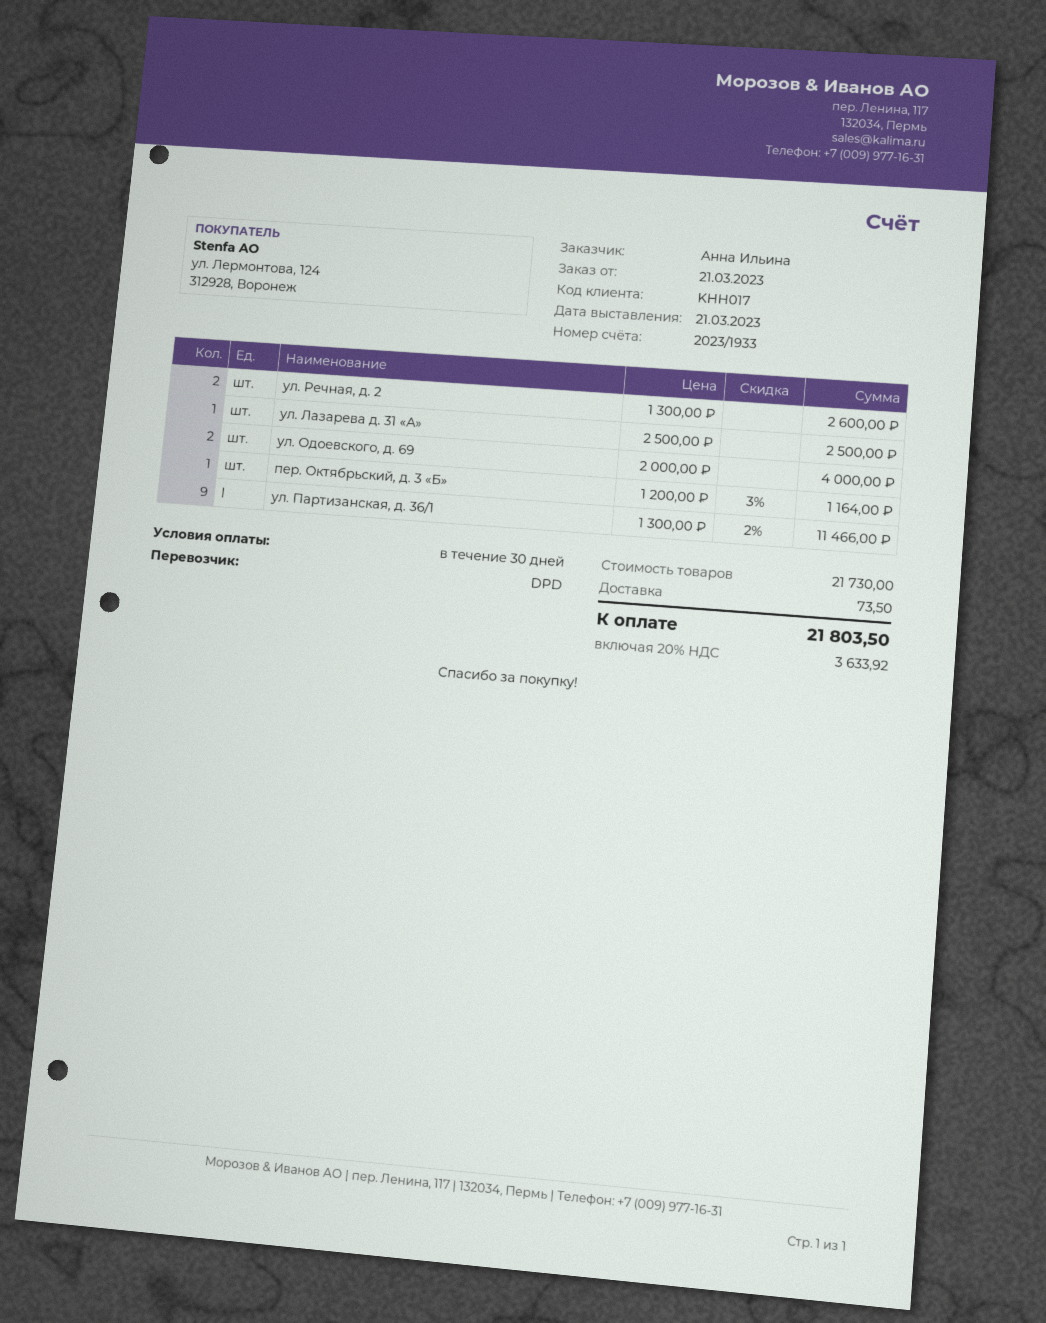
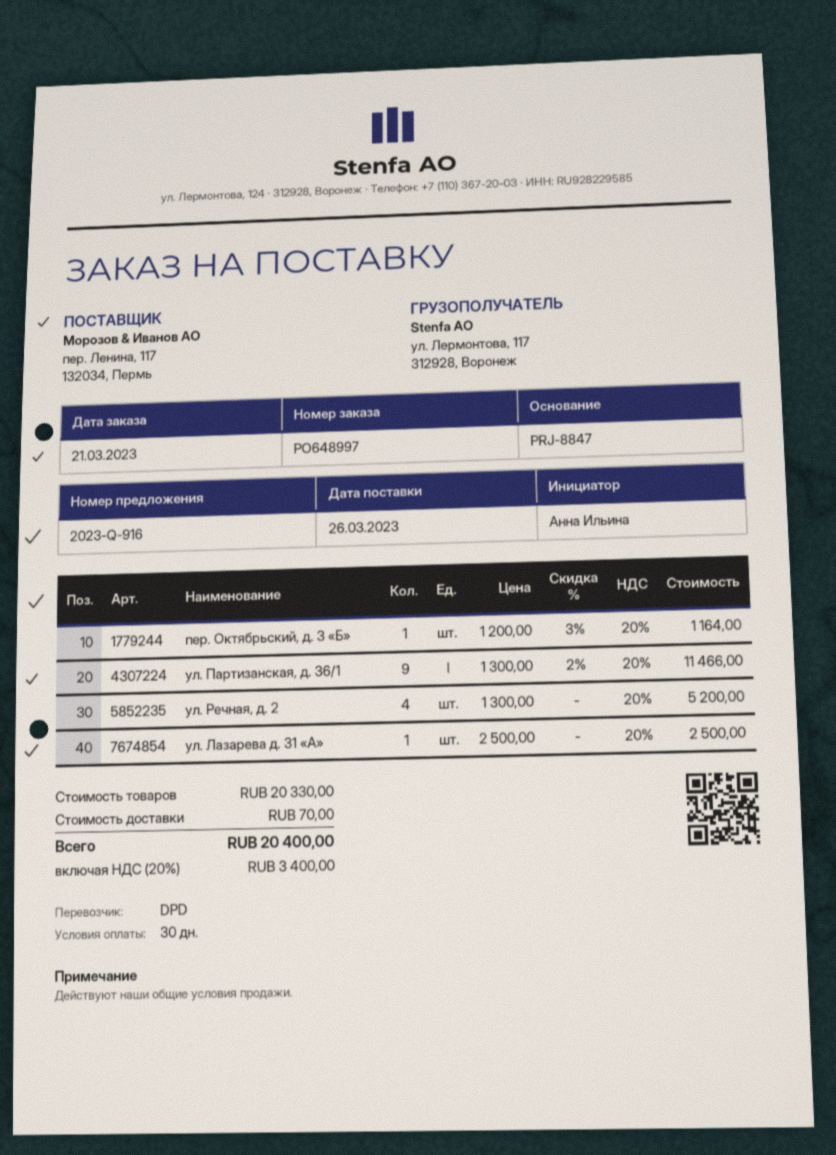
ул. Речная, д. 2: 2 x 1300.00 = 2600.00 -> 4 x 1300.00 = 5200.00
ул. Одоевского, д. 69: 2 x 2000.00 = 4000.00 -> none
subtotal: 21730.00 -> 20330.00
shipping: 73.50 -> 70.00
tax: 20% = 3633.92 -> 20% = 3400.00
total: 21803.50 -> 20400.00

